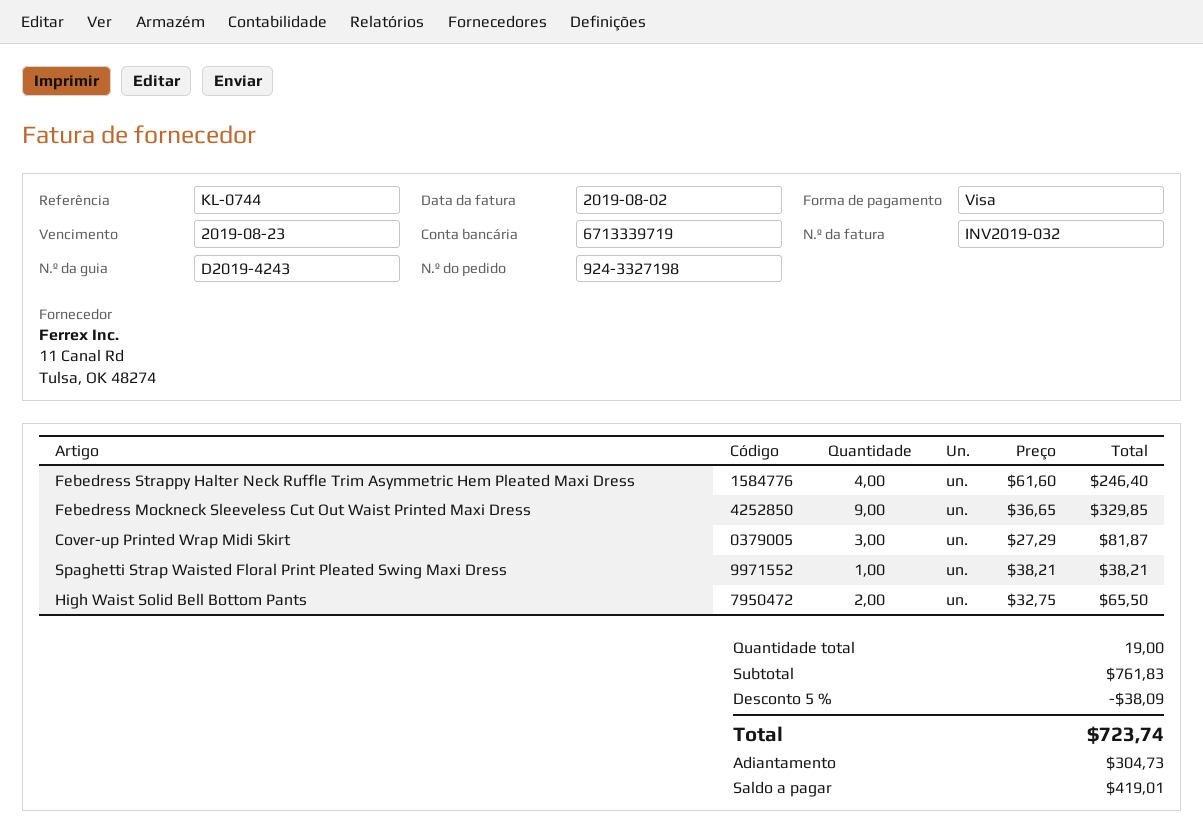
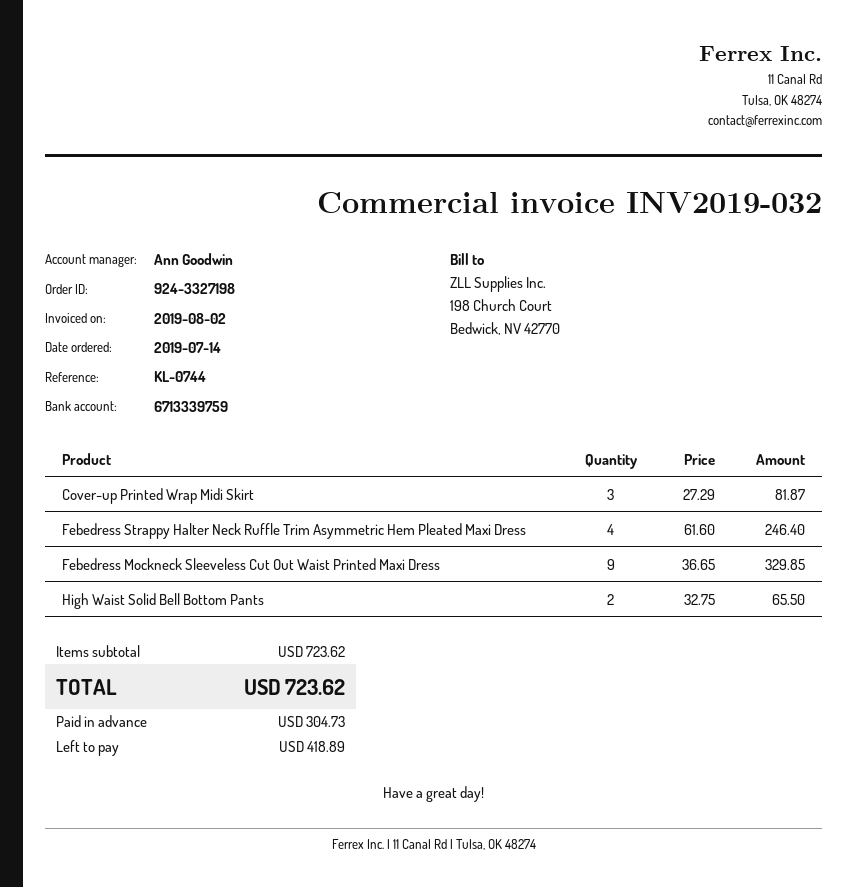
bank account: 6713339719 -> 6713339759
Spaghetti Strap Waisted Floral Print Pleated Swing Maxi Dress: 1 x 38.21 = 38.21 -> none
subtotal: 761.83 -> 723.62
discount: 5% = 38.09 -> none
total: 723.74 -> 723.62
balance: 419.01 -> 418.89

